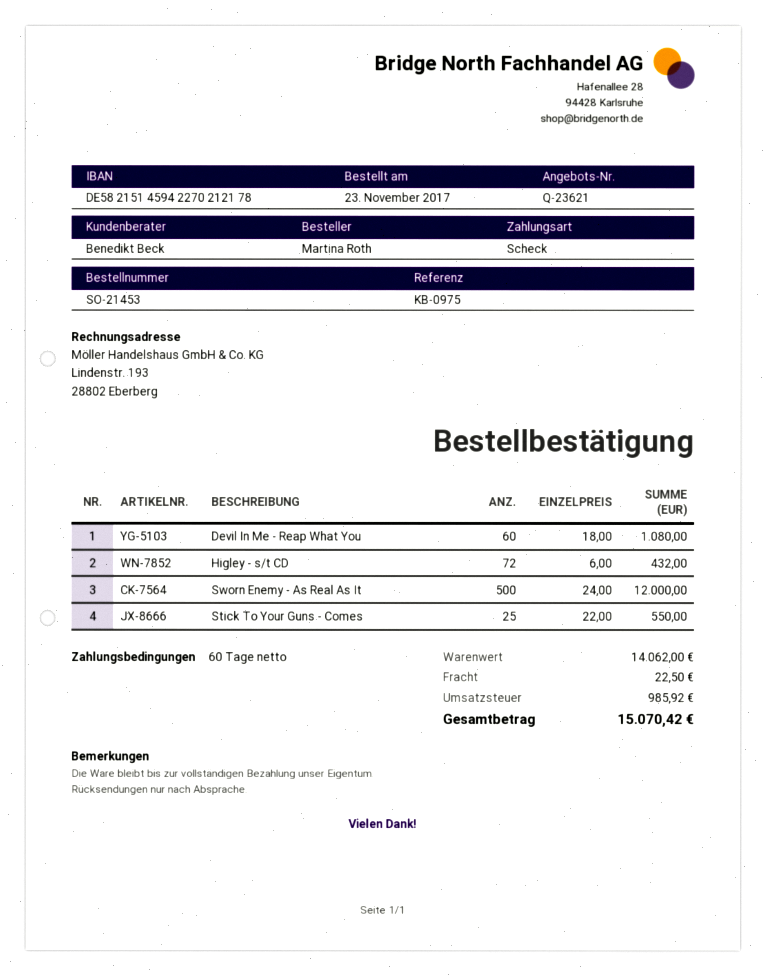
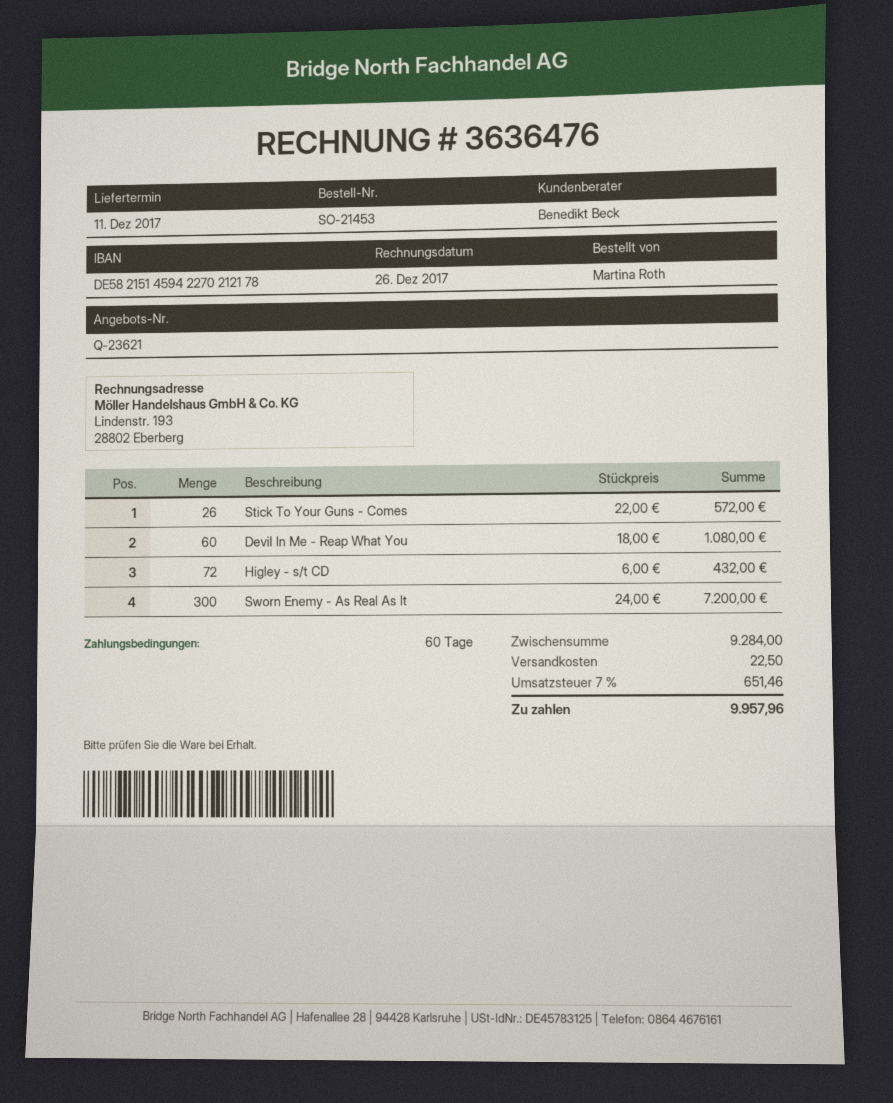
Sworn Enemy - As Real As It: 500 x 24.00 = 12000.00 -> 300 x 24.00 = 7200.00
Stick To Your Guns - Comes: 25 x 22.00 = 550.00 -> 26 x 22.00 = 572.00
subtotal: 14062.00 -> 9284.00
tax: 985.92 -> 651.46
total: 15070.42 -> 9957.96

